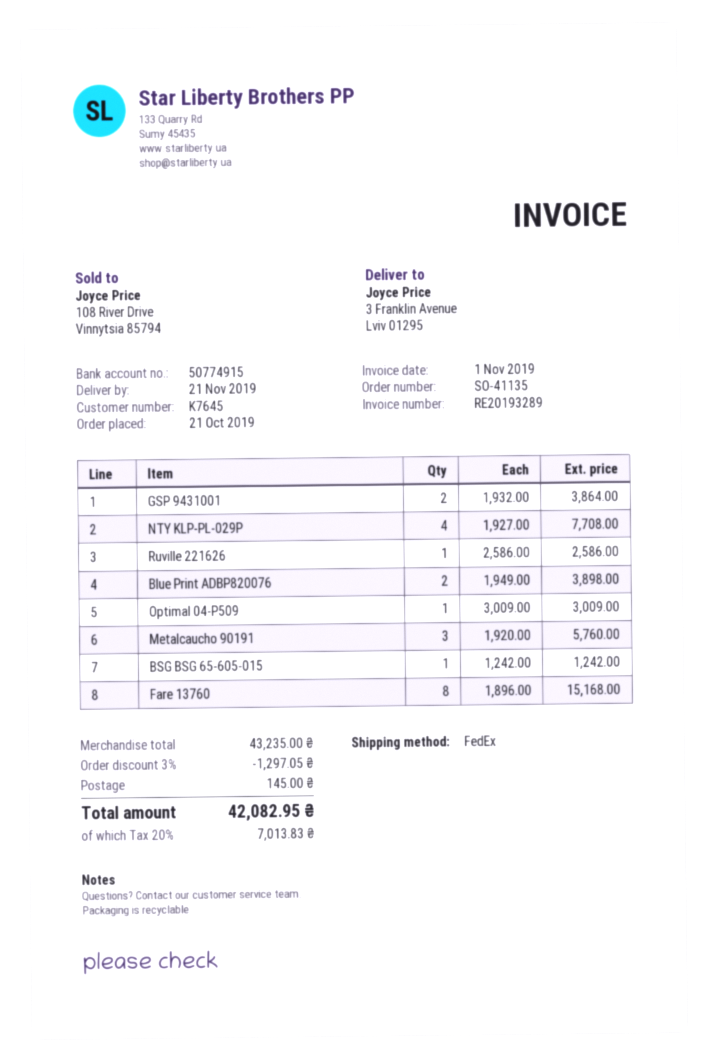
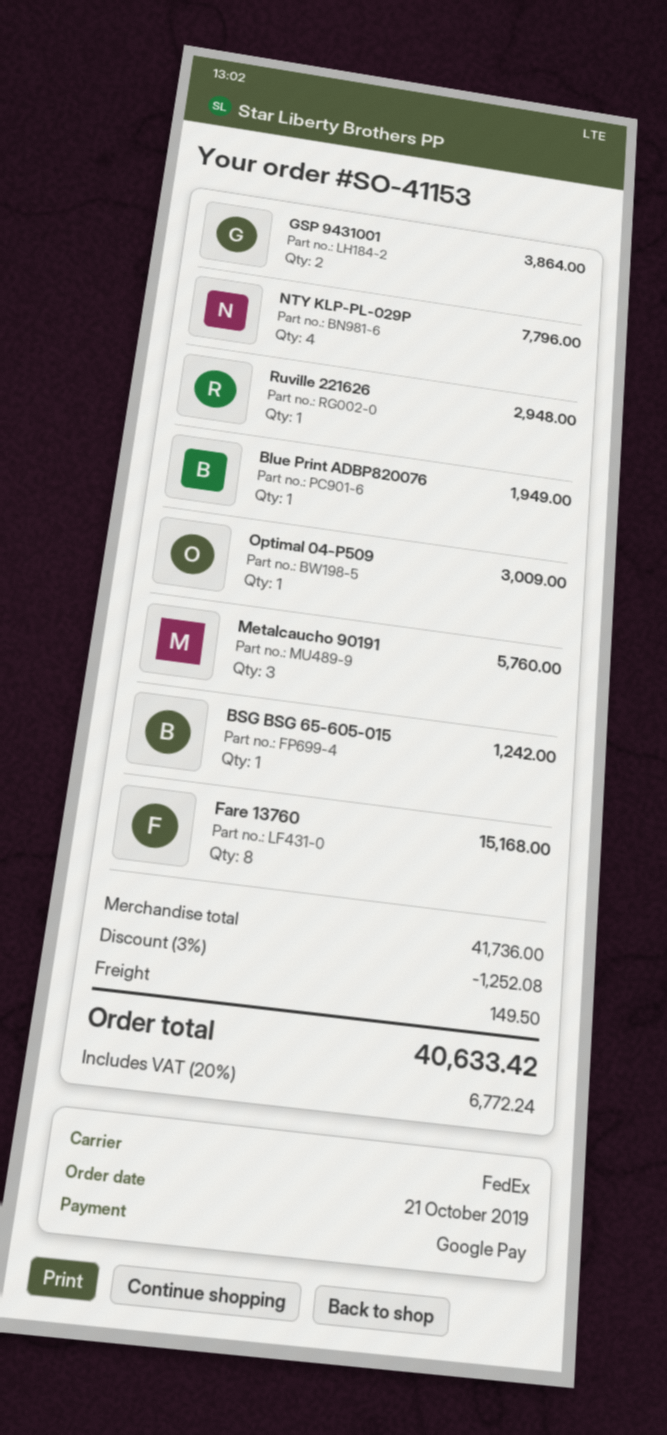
order number: SO-41135 -> SO-41153
NTY KLP-PL-029P: 4 for 7708.00 -> 4 for 7796.00
Ruville 221626: 1 for 2586.00 -> 1 for 2948.00
Blue Print ADBP820076: 2 for 3898.00 -> 1 for 1949.00
subtotal: 43235.00 -> 41736.00
discount: 3% = 1297.05 -> 3% = 1252.08
shipping: 145.00 -> 149.50
tax: 20% = 7013.83 -> 20% = 6772.24
total: 42082.95 -> 40633.42

